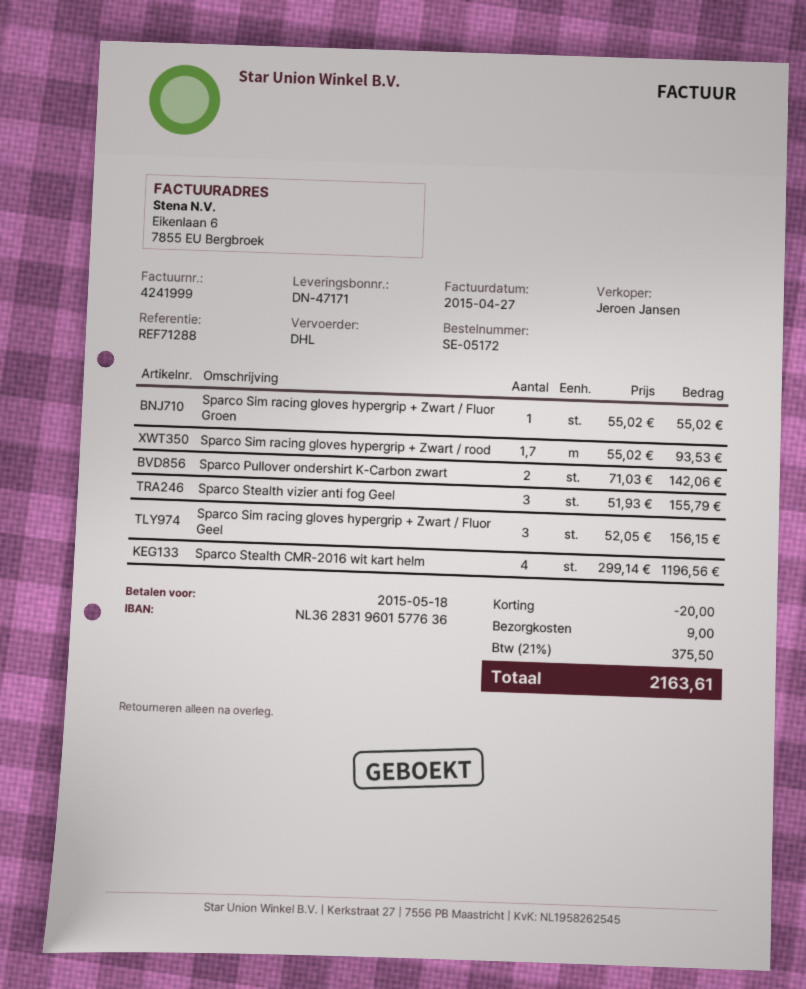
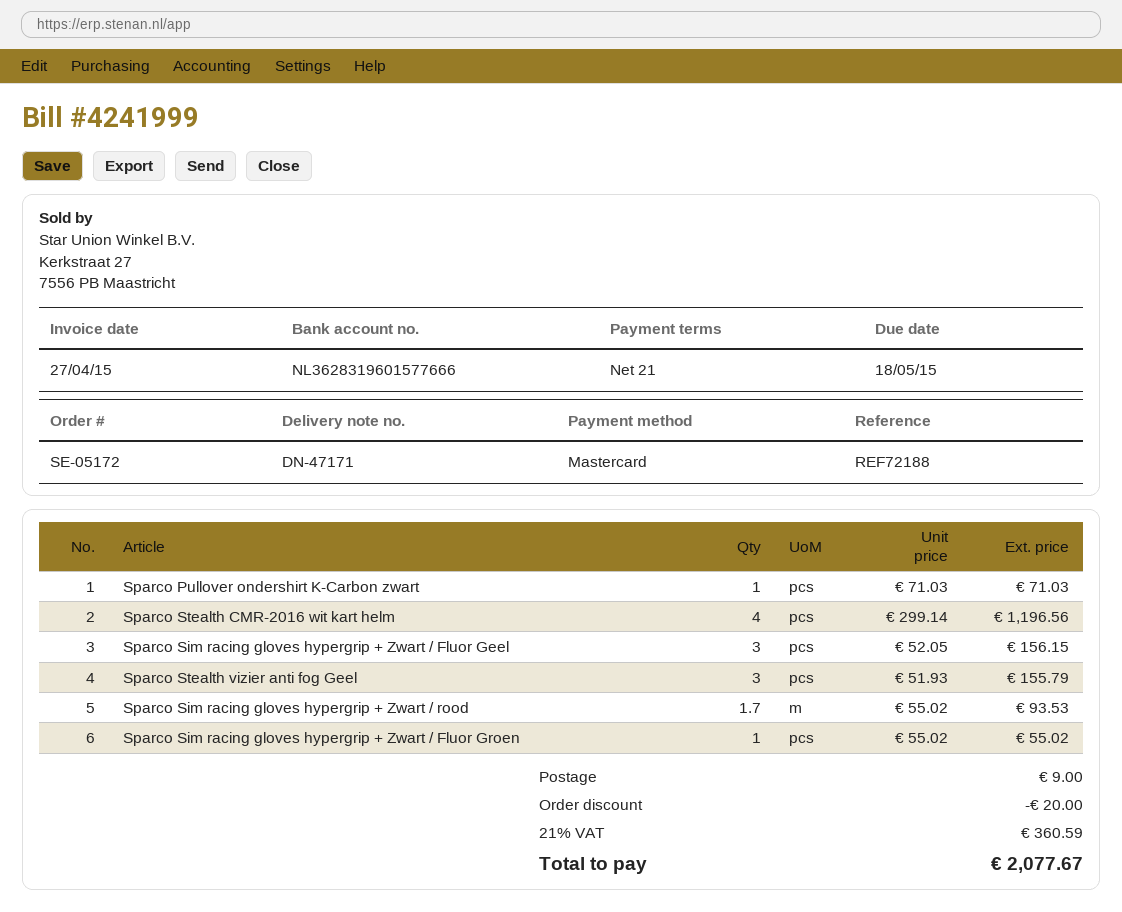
reference: REF71288 -> REF72188
bank account: NL3628319601577636 -> NL3628319601577666
Sparco Pullover ondershirt K-Carbon zwart: 2 x 71.03 = 142.06 -> 1 x 71.03 = 71.03
tax: 21% = 375.50 -> 21% = 360.59
total: 2163.61 -> 2077.67

